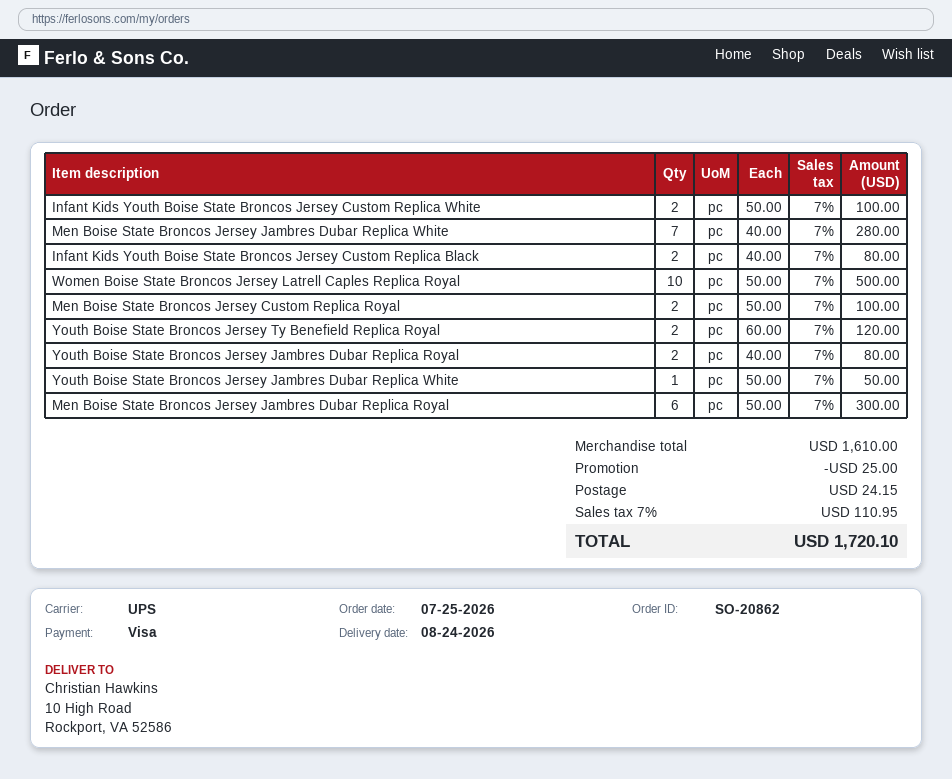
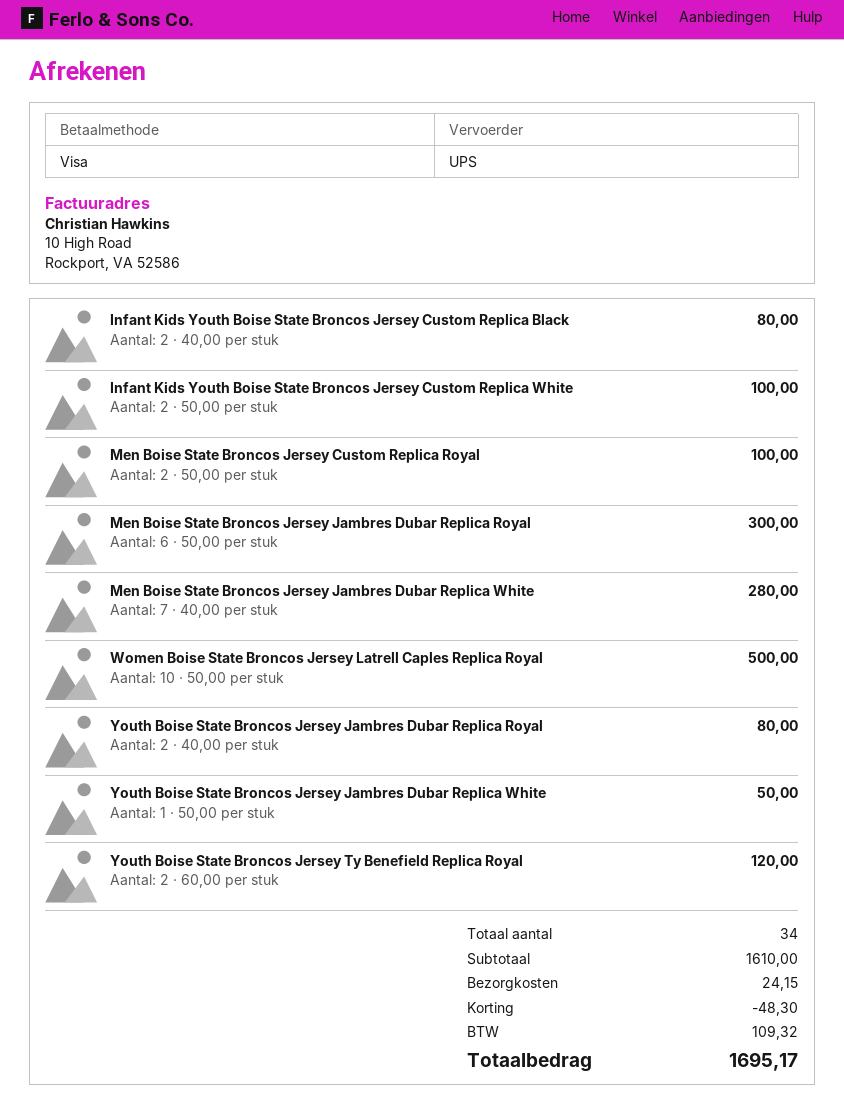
discount: 25.00 -> 48.30
tax: 110.95 -> 109.32
total: 1720.10 -> 1695.17

